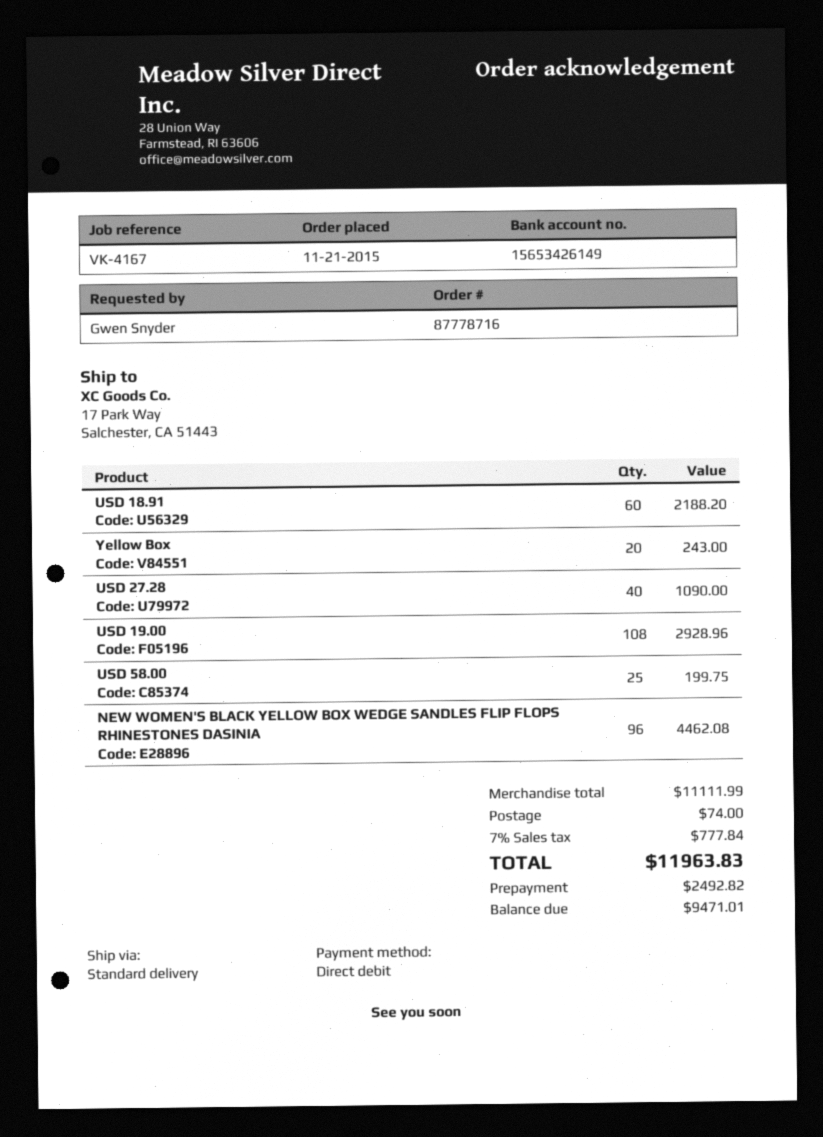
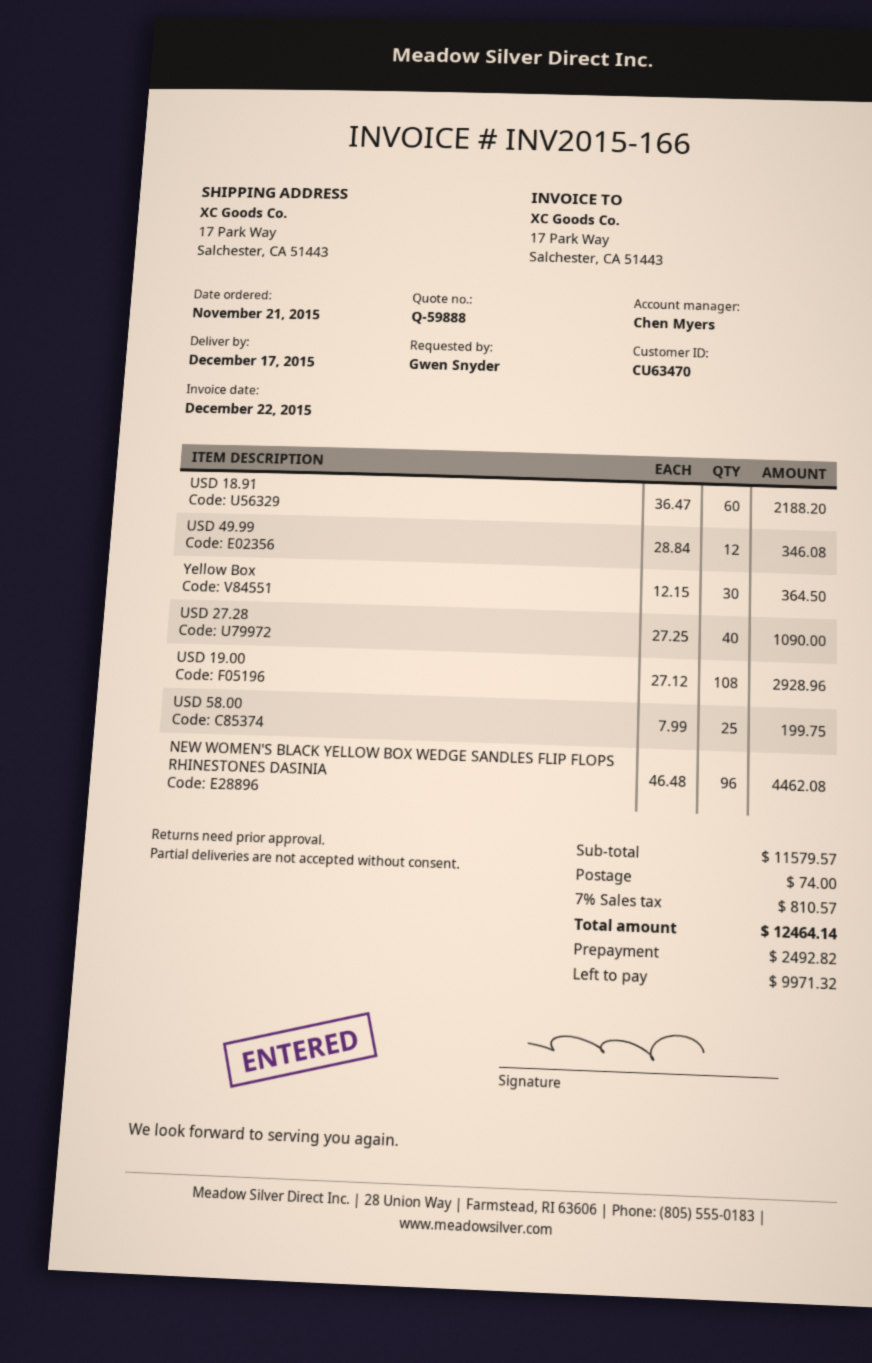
Yellow Box: 20 for 243.00 -> 30 for 364.50
USD 49.99: none -> 12 for 346.08
subtotal: 11111.99 -> 11579.57
tax: 7% = 777.84 -> 7% = 810.57
total: 11963.83 -> 12464.14
balance: 9471.01 -> 9971.32

